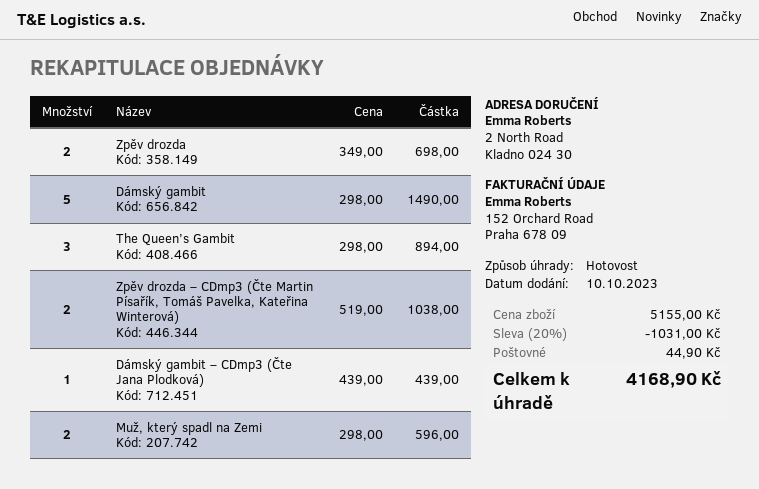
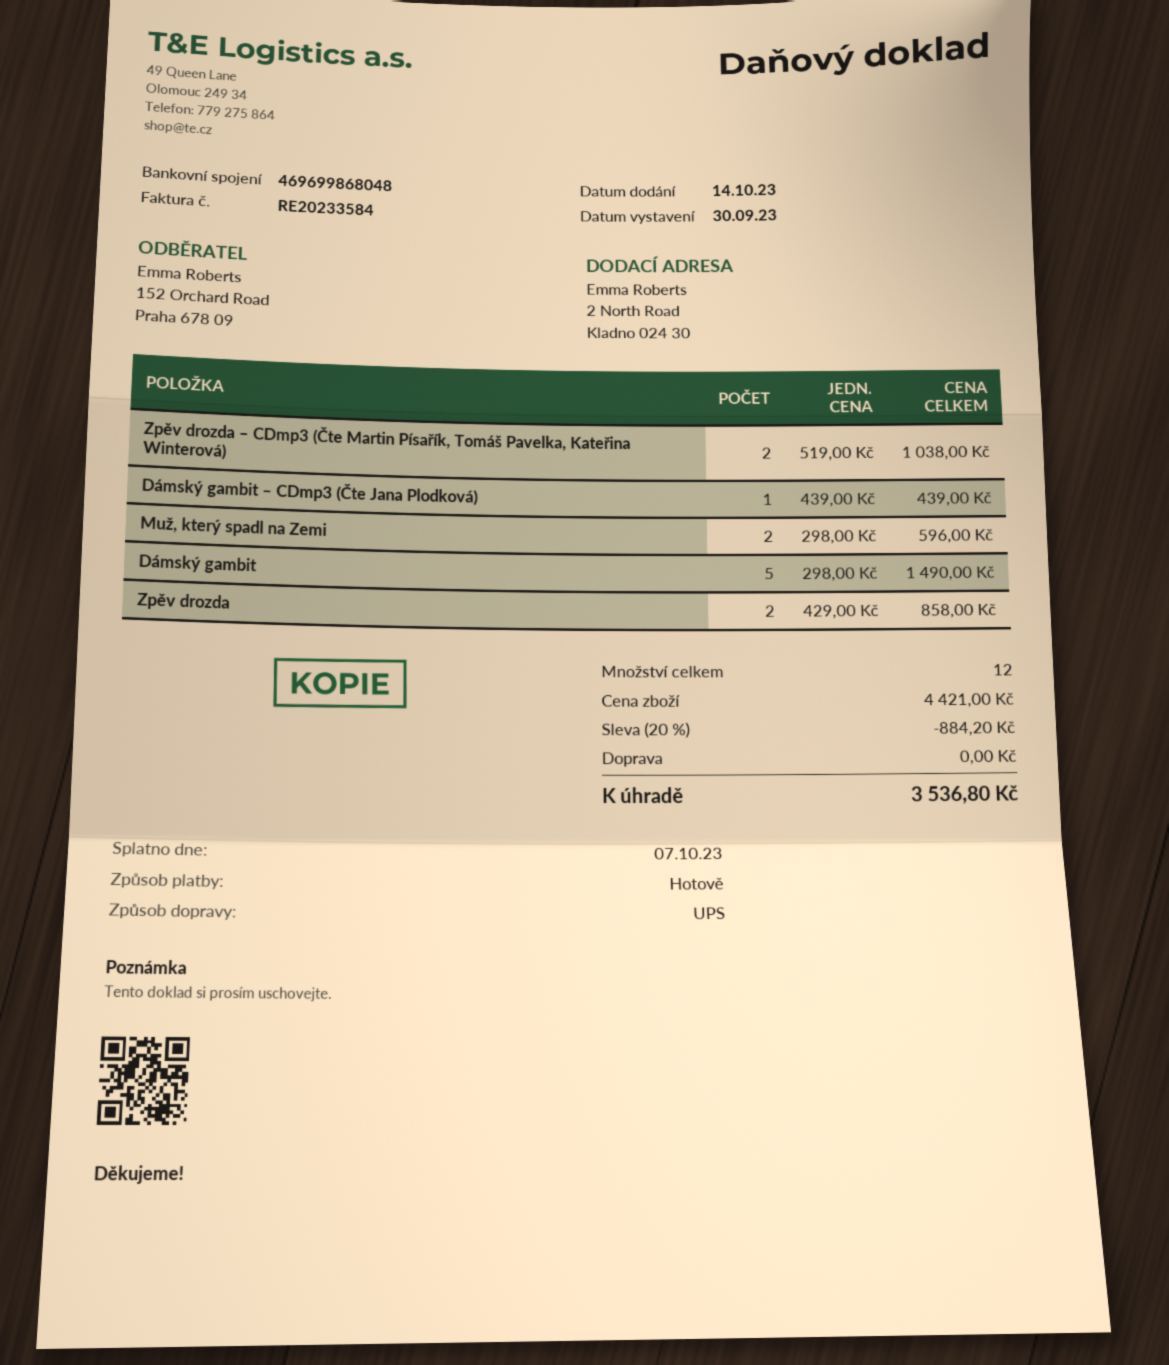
delivery date: 2023-10-10 -> 2023-10-14
Zpěv drozda: 2 x 349.00 = 698.00 -> 2 x 429.00 = 858.00
The Queen’s Gambit: 3 x 298.00 = 894.00 -> none
subtotal: 5155.00 -> 4421.00
discount: 20% = 1031.00 -> 20% = 884.20
shipping: 44.90 -> 0.00
total: 4168.90 -> 3536.80

